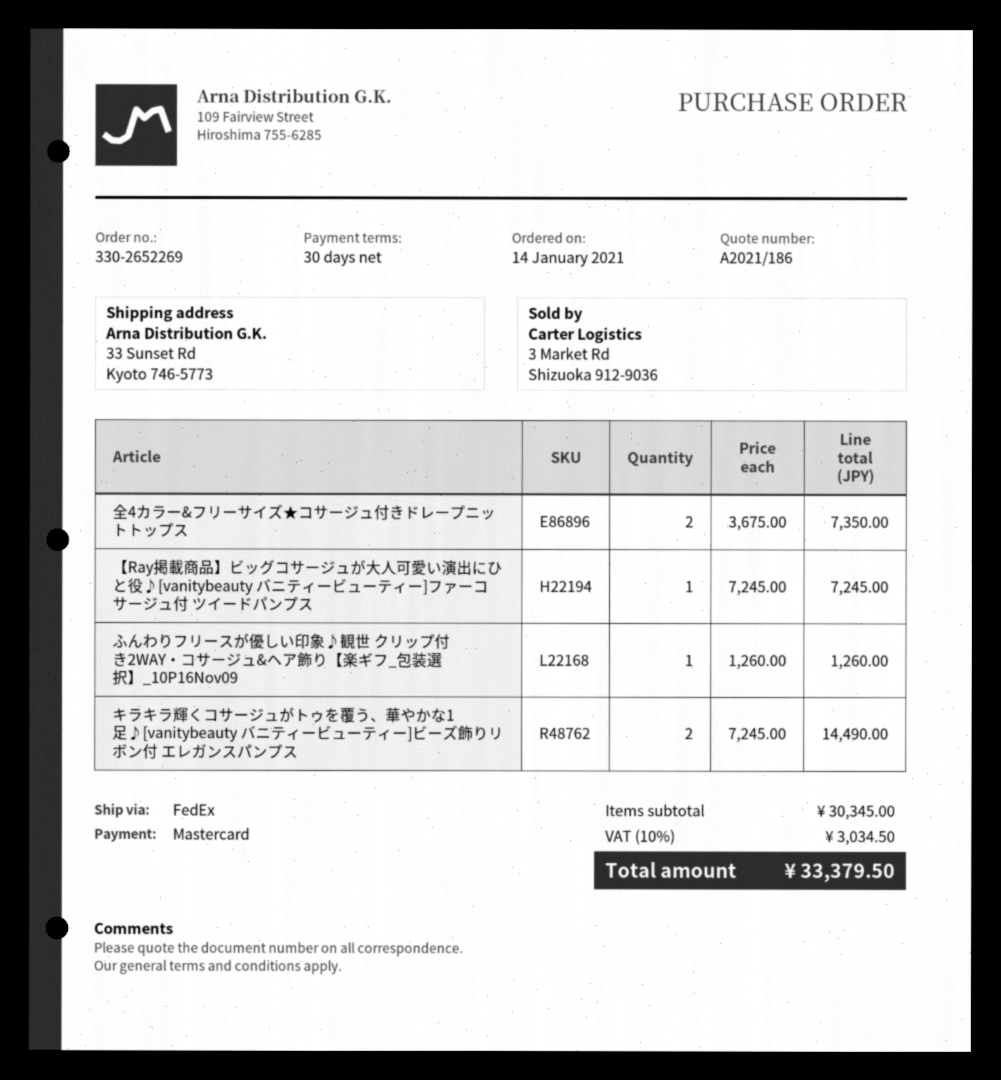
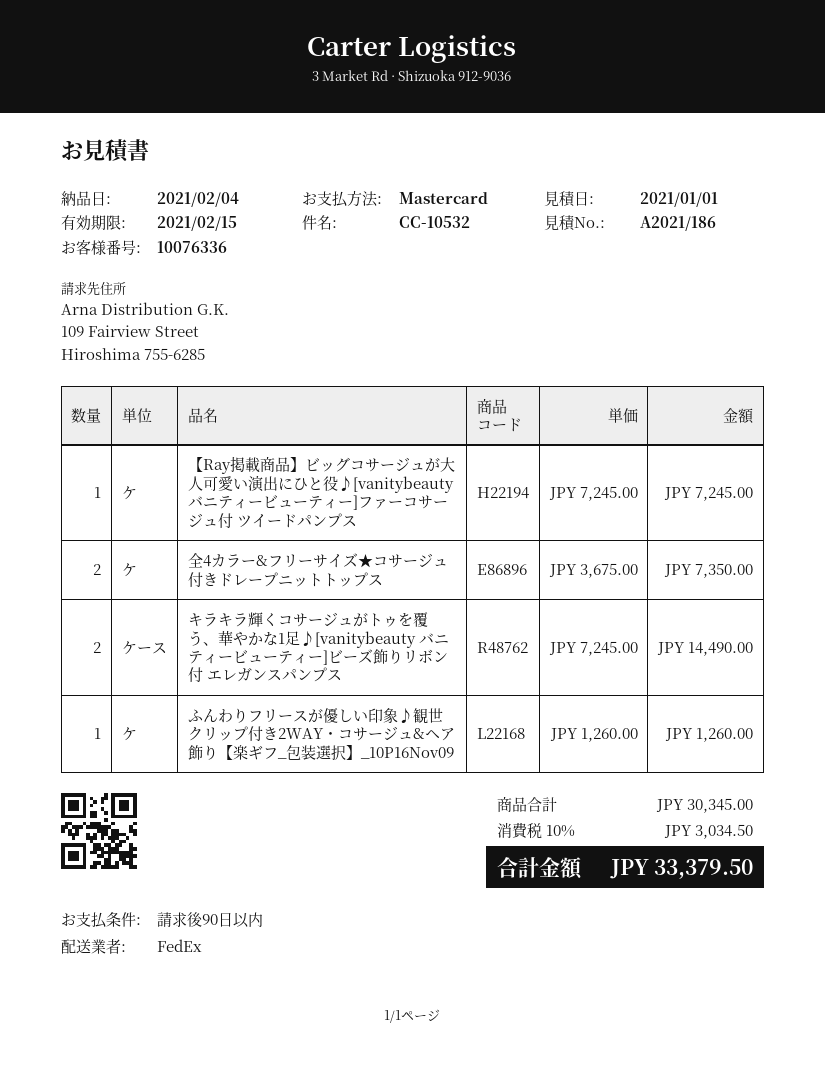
payment terms: 30 days -> 90 days

